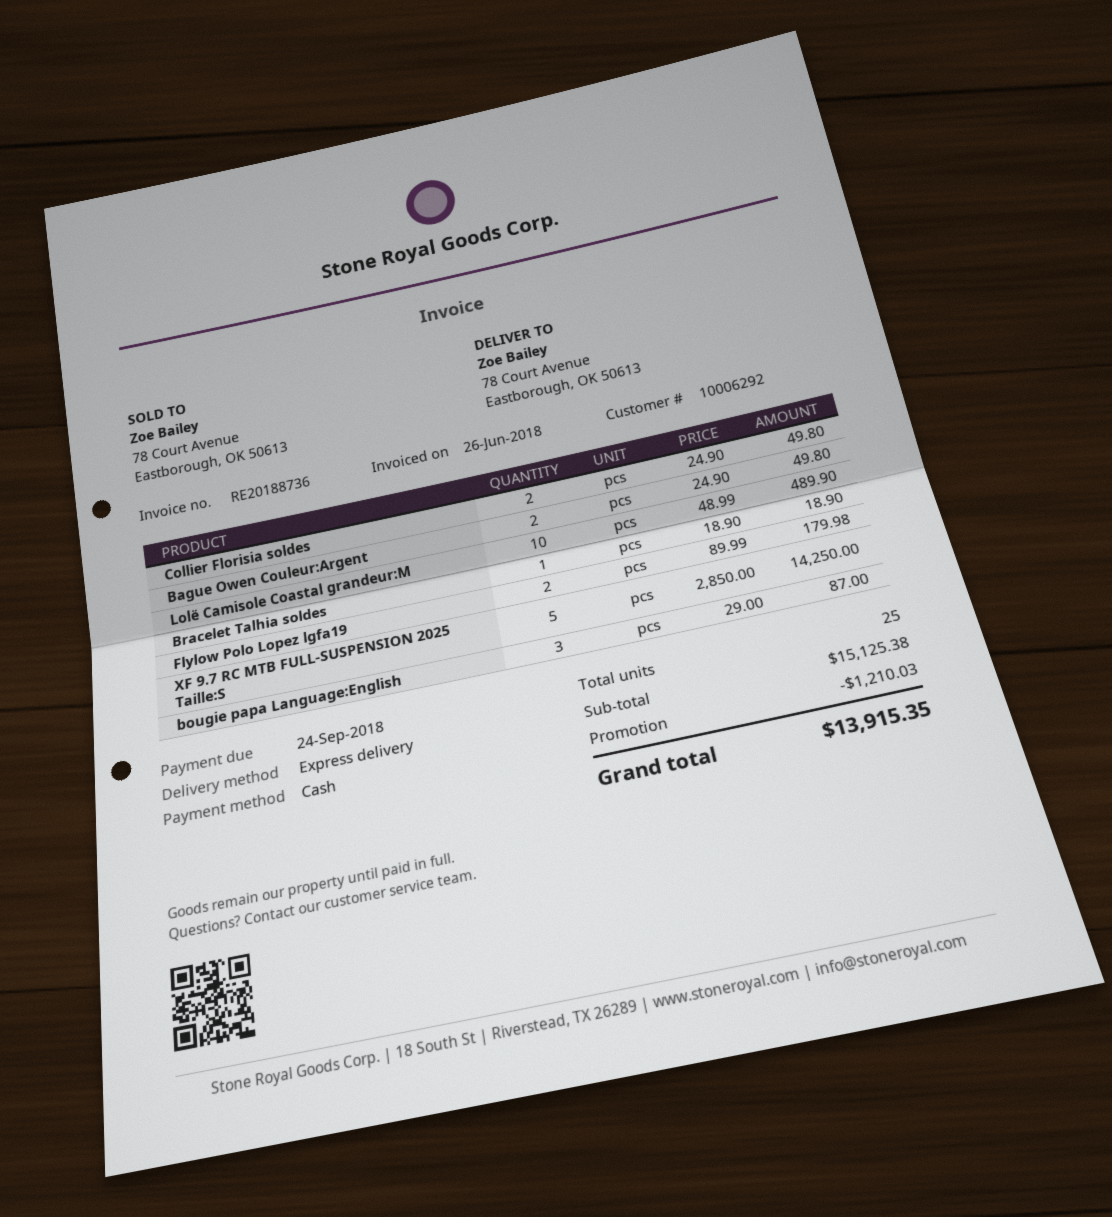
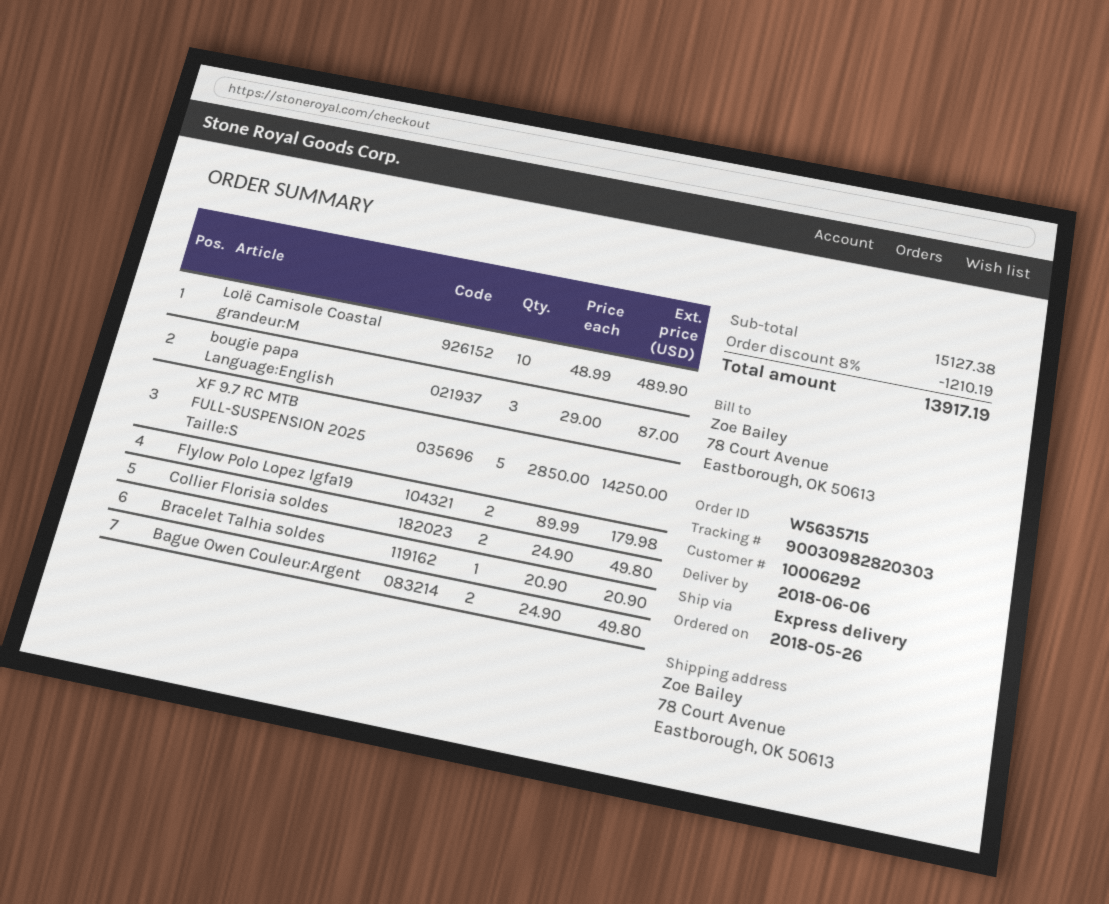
Bracelet Talhia soldes: 1 x 18.90 = 18.90 -> 1 x 20.90 = 20.90
subtotal: 15125.38 -> 15127.38
discount: 1210.03 -> 1210.19
total: 13915.35 -> 13917.19

